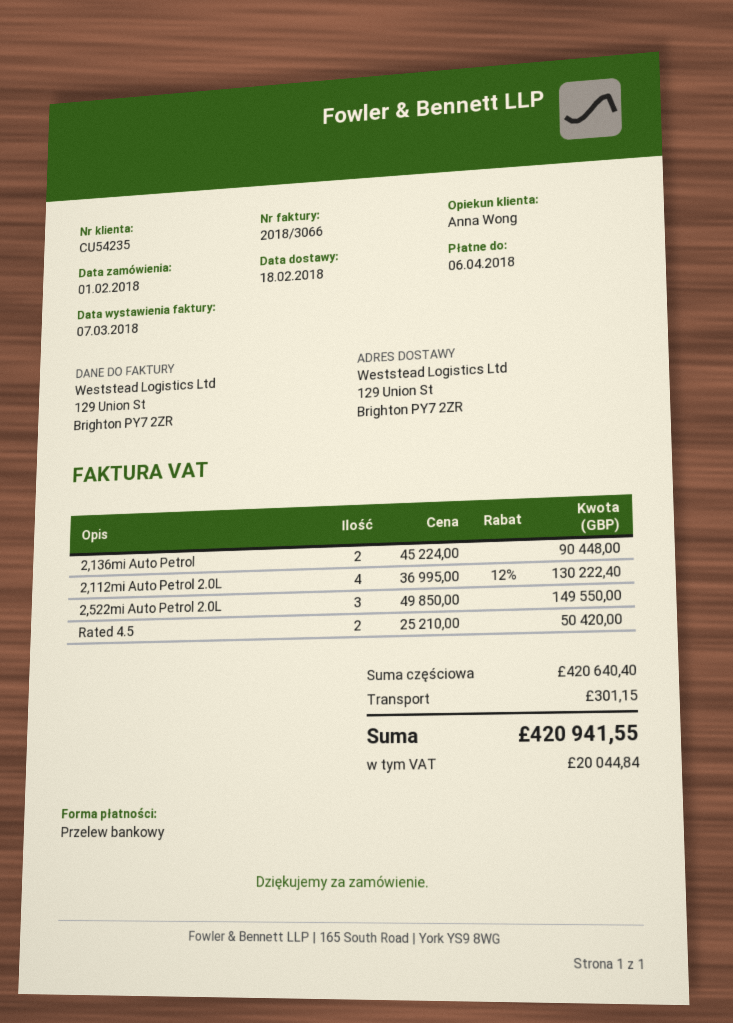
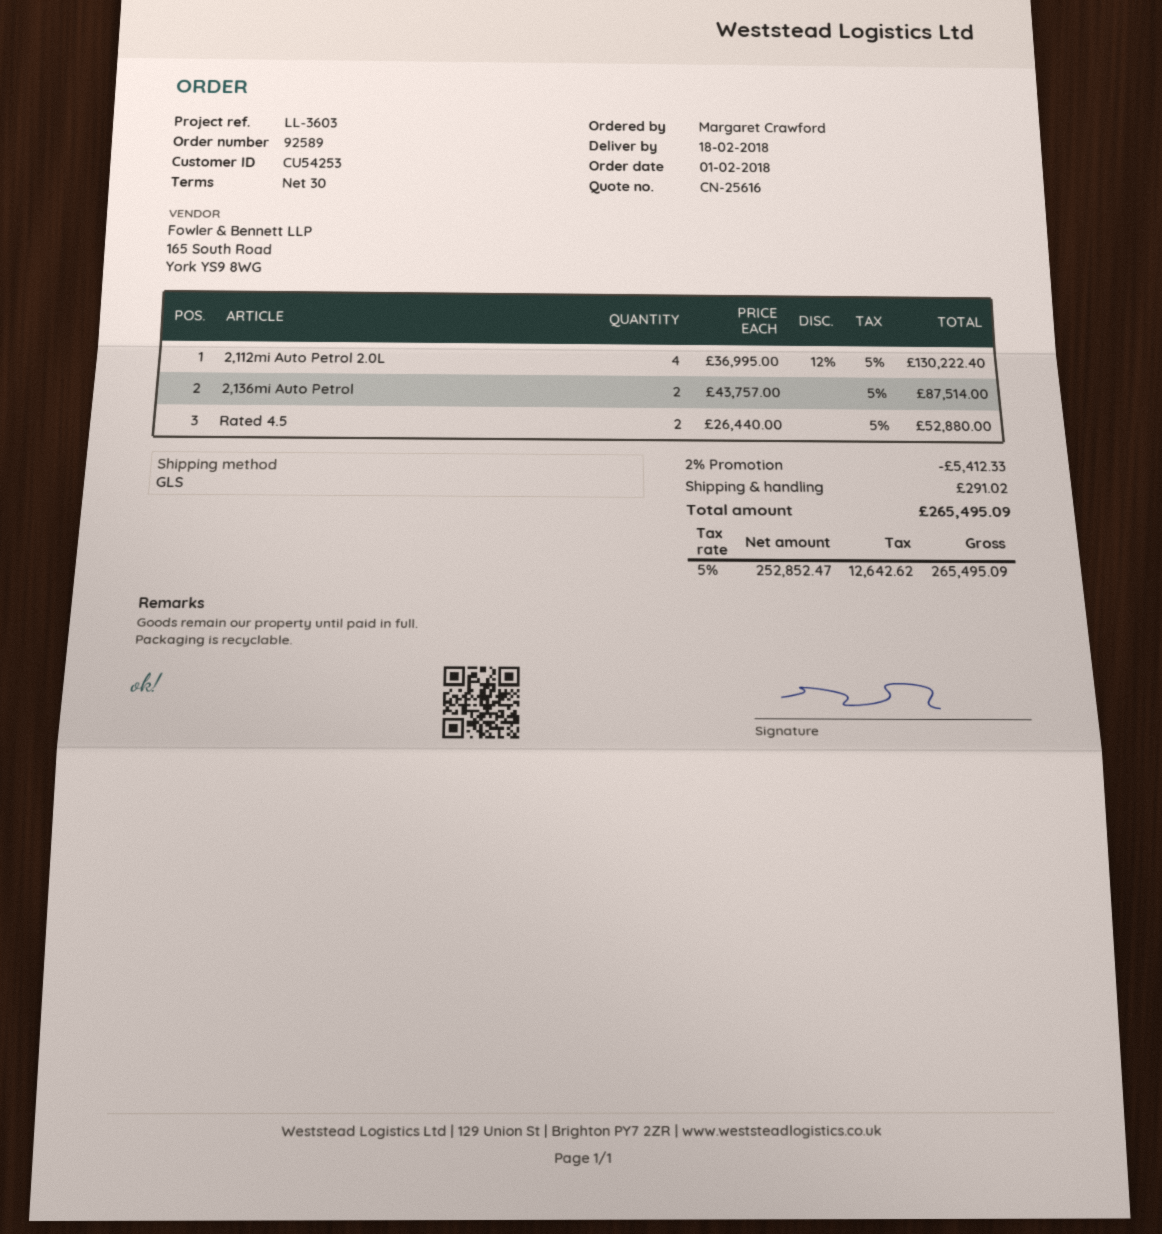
customer number: CU54235 -> CU54253
2,136mi Auto Petrol: 2 x 45224.00 = 90448.00 -> 2 x 43757.00 = 87514.00
2,522mi Auto Petrol 2.0L: 3 x 49850.00 = 149550.00 -> none
Rated 4.5: 2 x 25210.00 = 50420.00 -> 2 x 26440.00 = 52880.00
discount: none -> 2% = 5412.33
shipping: 301.15 -> 291.02
tax: 20044.84 -> 12642.62
total: 420941.55 -> 265495.09

